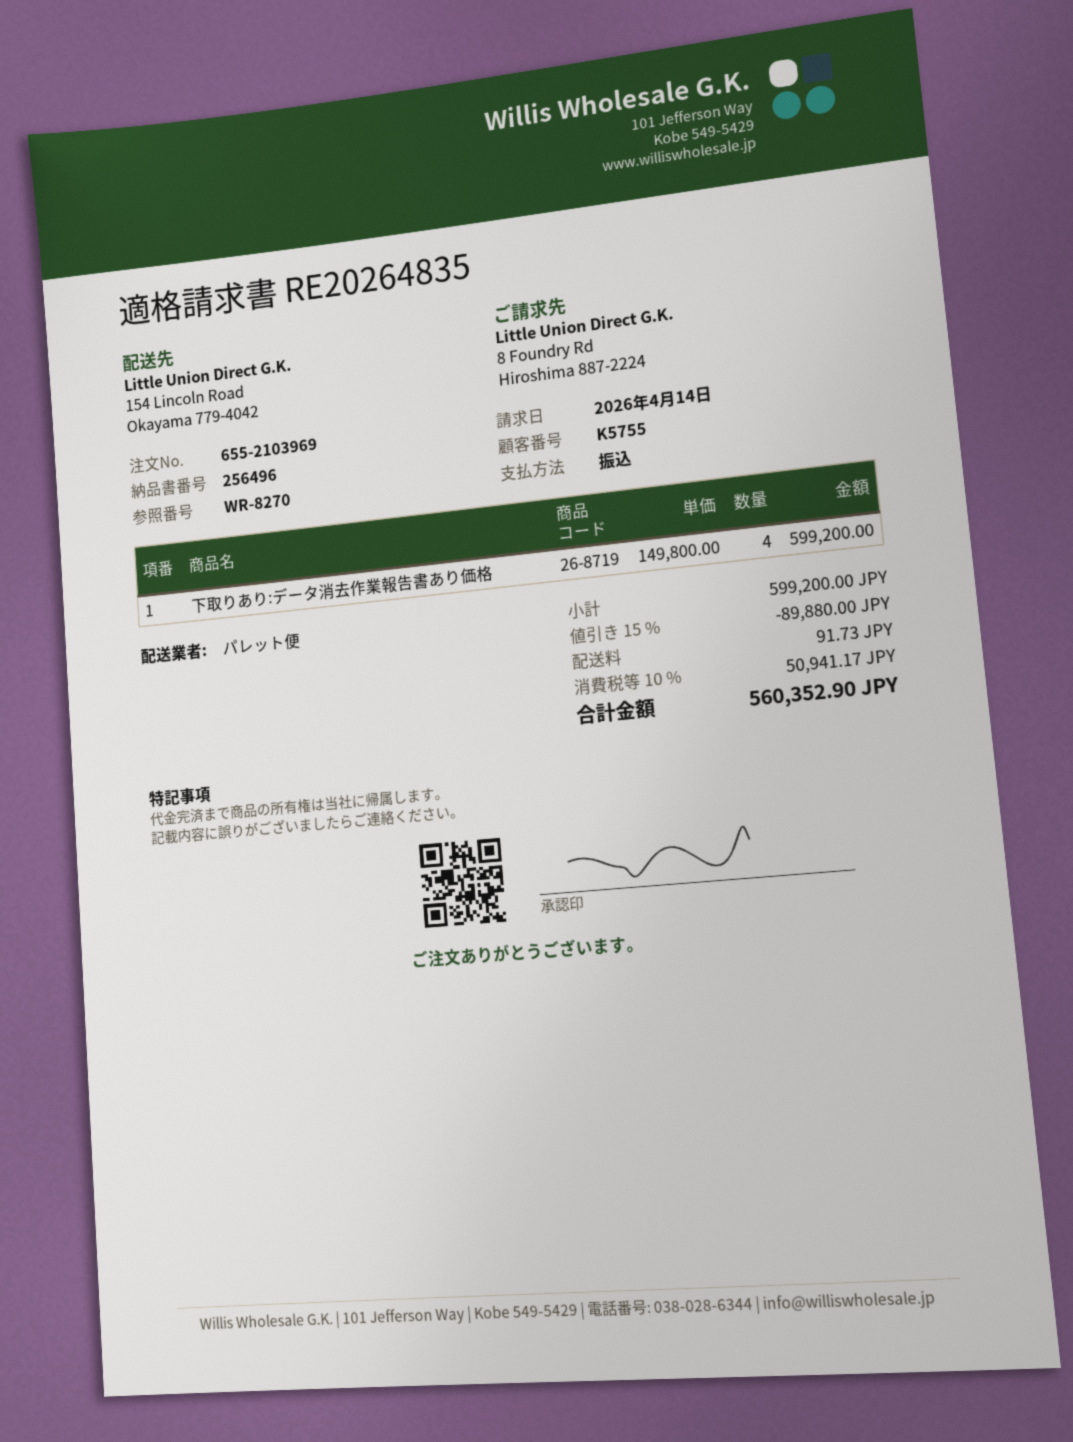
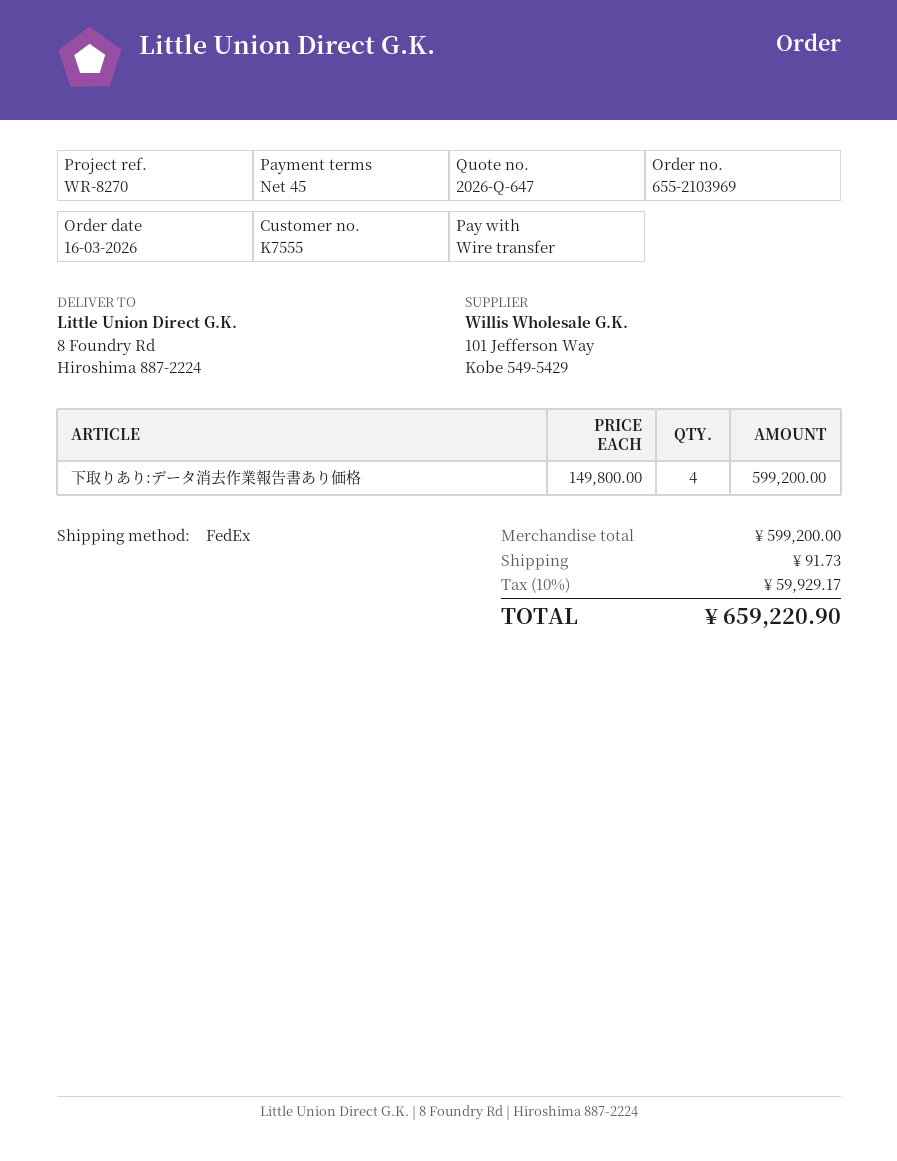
customer number: K5755 -> K7555
shipping method: pallet freight -> FedEx
ship to: 154 Lincoln Road, Okayama 779-4042 -> 8 Foundry Rd, Hiroshima 887-2224
discount: 15% = 89880.00 -> none
tax: 10% = 50941.17 -> 10% = 59929.17
total: 560352.90 -> 659220.90

